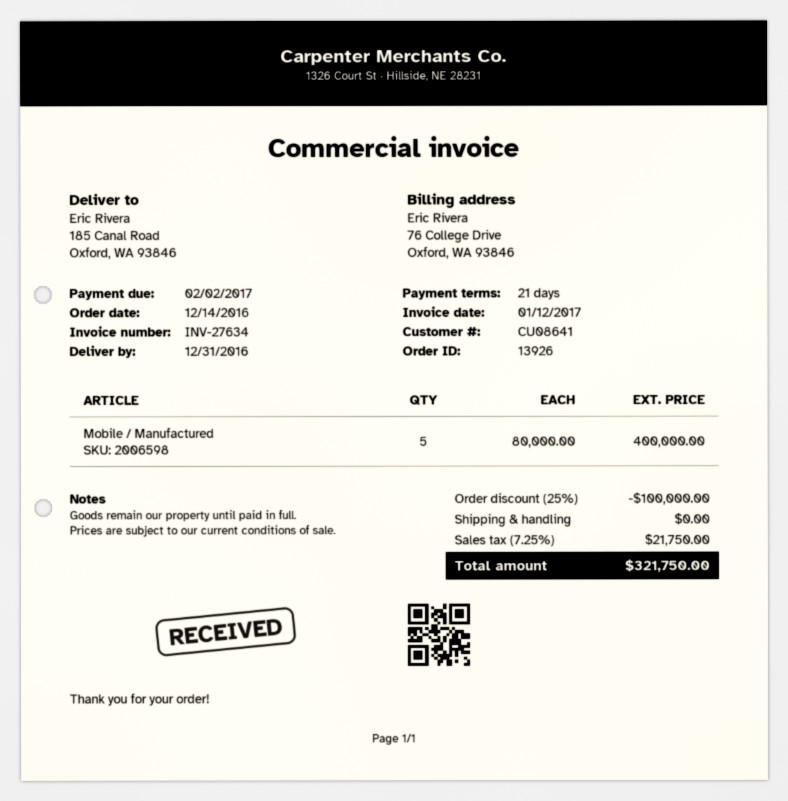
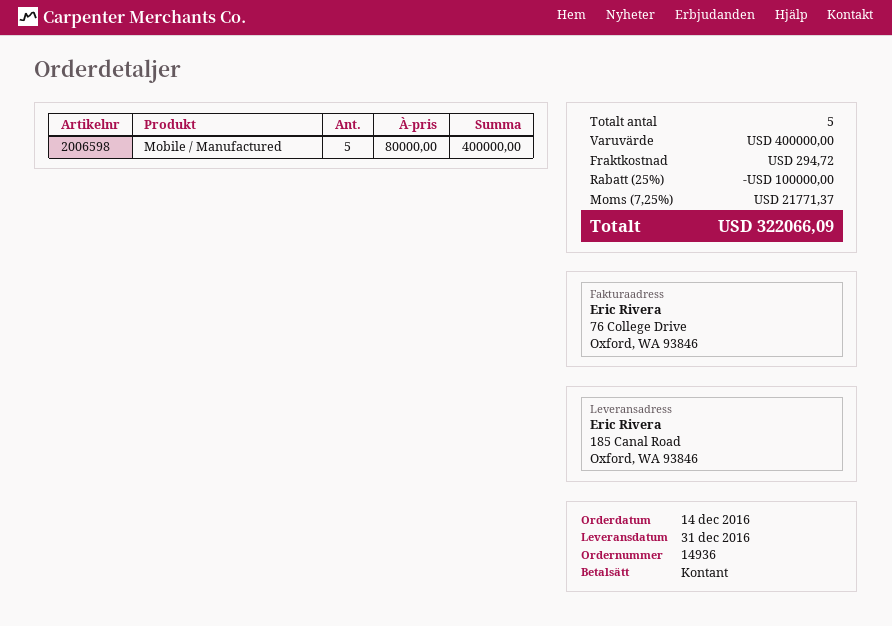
order number: 13926 -> 14936
shipping: 0.00 -> 294.72
tax: 7.25% = 21750.00 -> 7.25% = 21771.37
total: 321750.00 -> 322066.09

